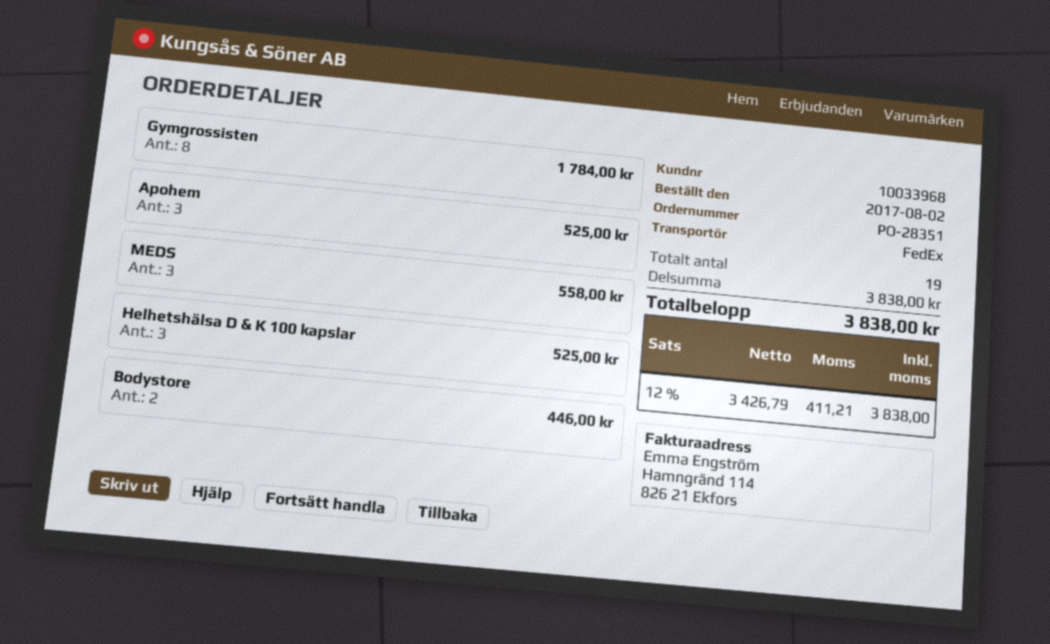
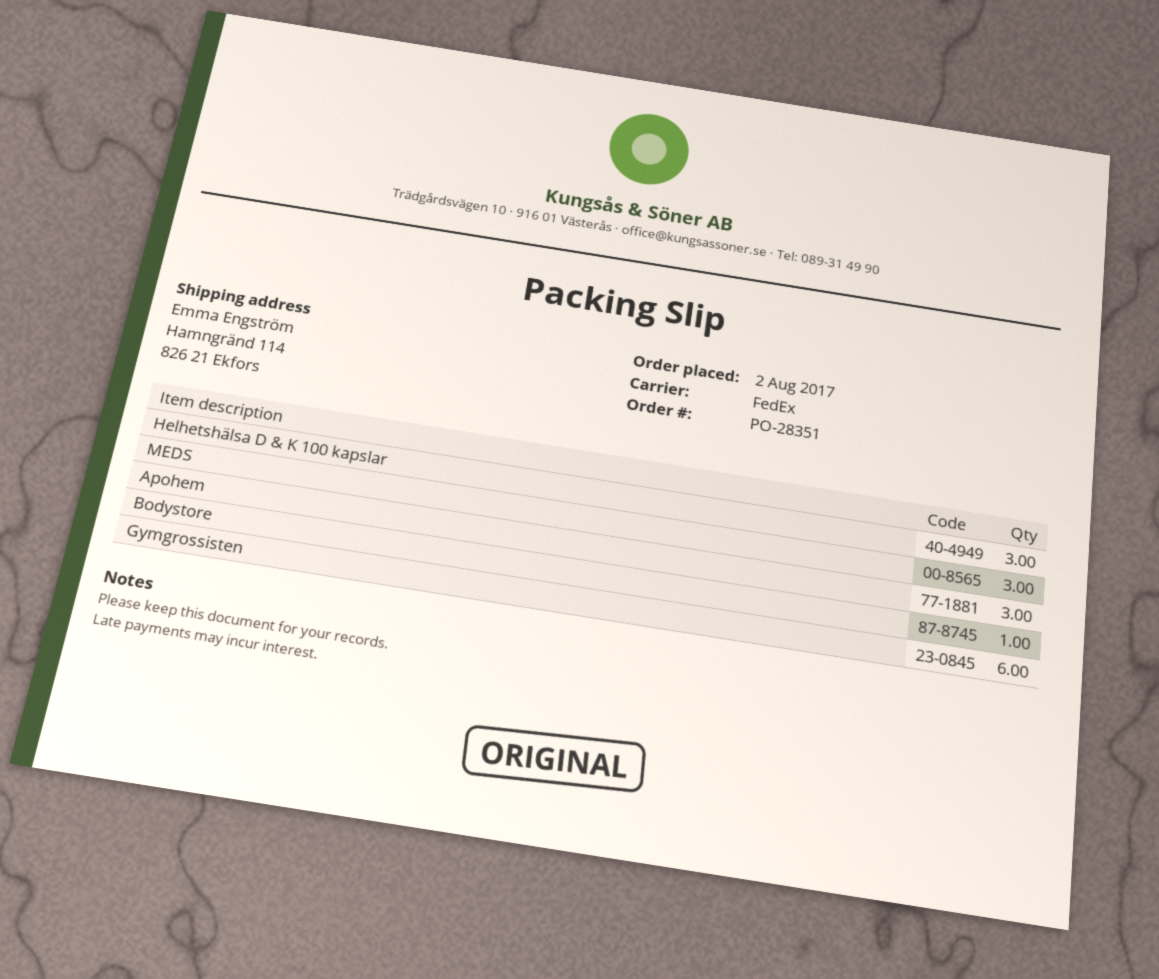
Gymgrossisten: 8 -> 6
Bodystore: 2 -> 1

